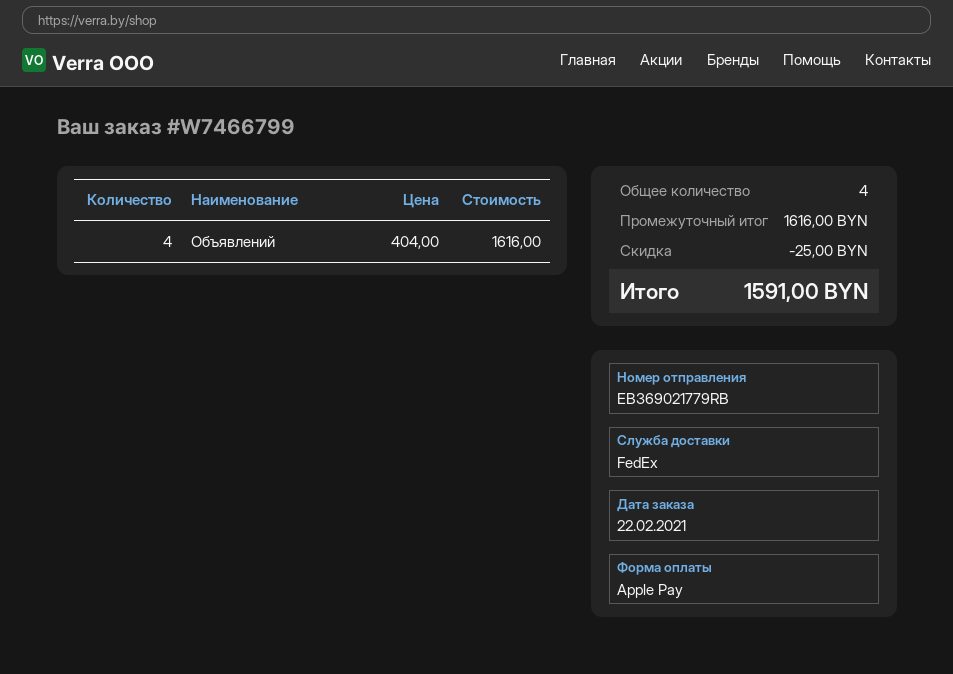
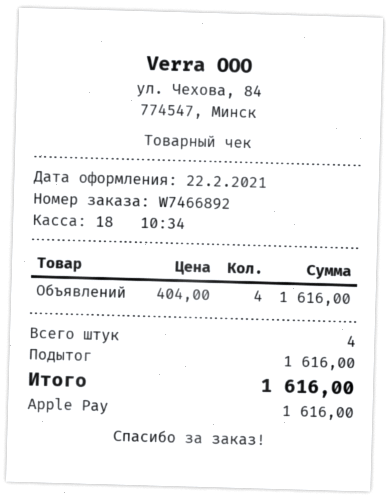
order number: W7466799 -> W7466892
discount: 25.00 -> none
total: 1591.00 -> 1616.00

